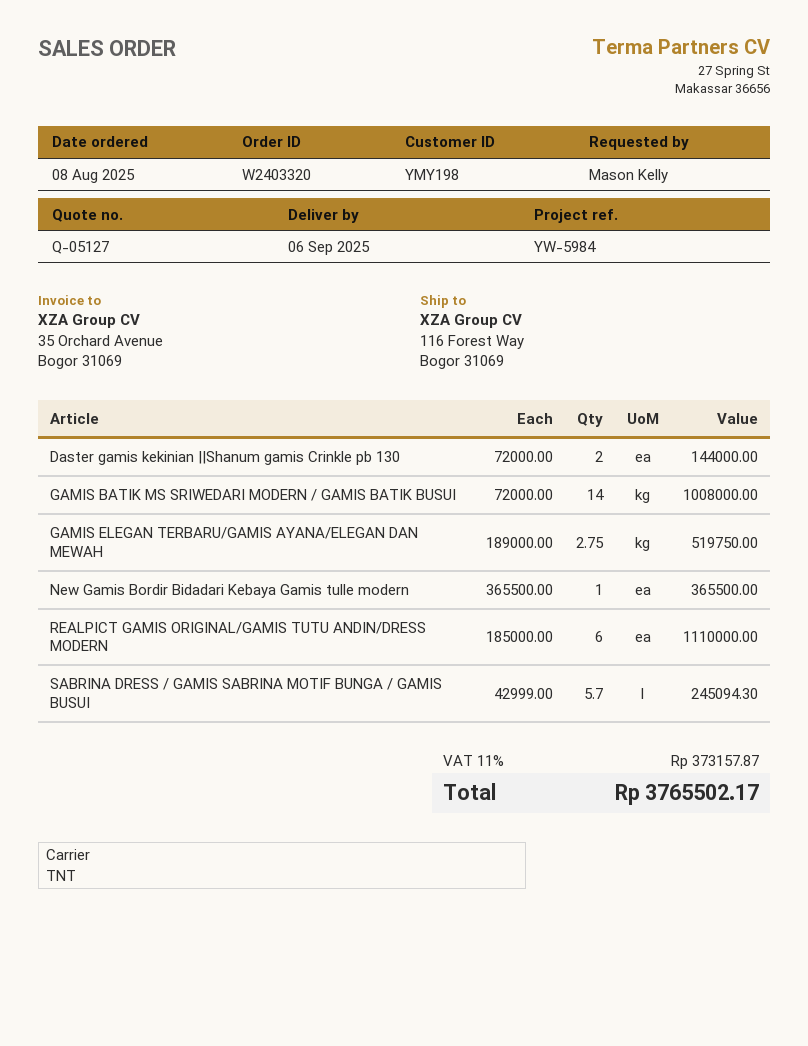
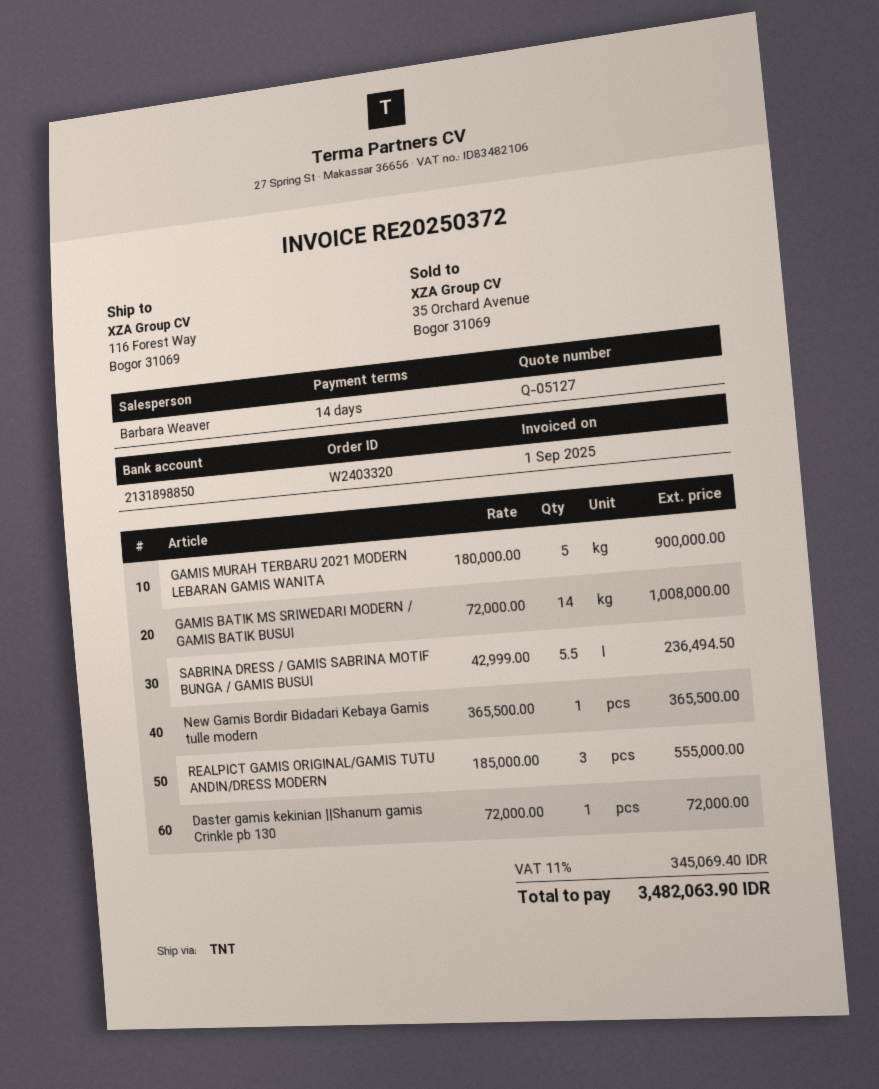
Daster gamis kekinian ||Shanum gamis Crinkle pb 130: 2 x 72000.00 = 144000.00 -> 1 x 72000.00 = 72000.00
GAMIS ELEGAN TERBARU/GAMIS AYANA/ELEGAN DAN MEWAH: 2.75 x 189000.00 = 519750.00 -> none
REALPICT GAMIS ORIGINAL/GAMIS TUTU ANDIN/DRESS MODERN: 6 x 185000.00 = 1110000.00 -> 3 x 185000.00 = 555000.00
SABRINA DRESS / GAMIS SABRINA MOTIF BUNGA / GAMIS BUSUI: 5.7 x 42999.00 = 245094.30 -> 5.5 x 42999.00 = 236494.50
GAMIS MURAH TERBARU 2021 MODERN LEBARAN GAMIS WANITA: none -> 5 x 180000.00 = 900000.00
tax: 11% = 373157.87 -> 11% = 345069.40
total: 3765502.17 -> 3482063.90

